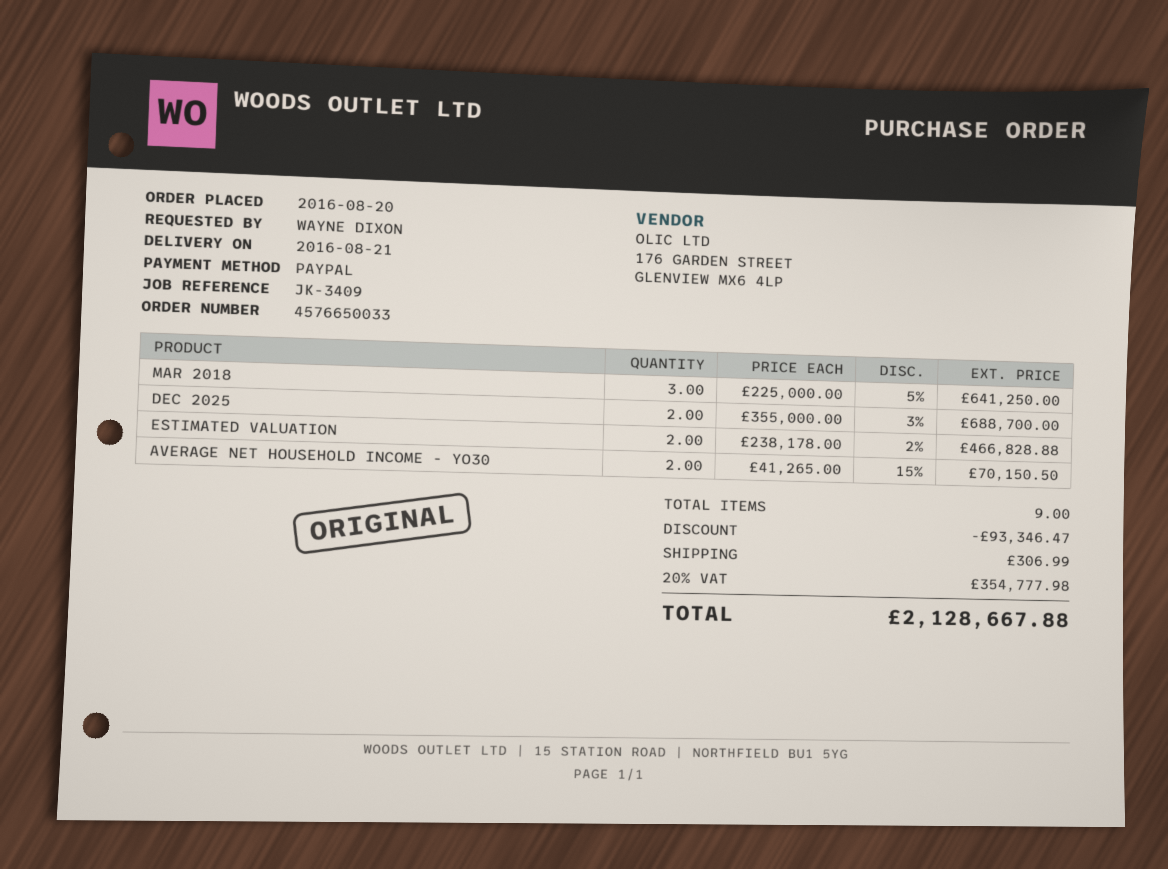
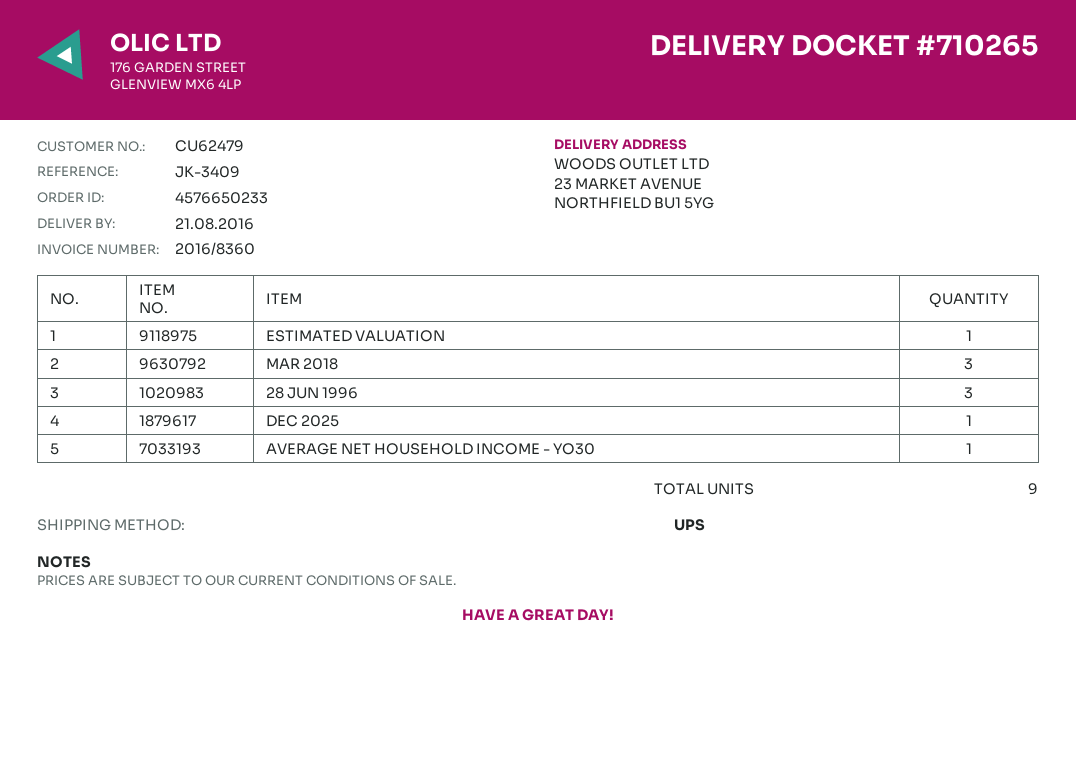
order number: 4576650033 -> 4576650233
DEC 2025: 2 -> 1
ESTIMATED VALUATION: 2 -> 1
AVERAGE NET HOUSEHOLD INCOME - YO30: 2 -> 1
28 JUN 1996: none -> 3

